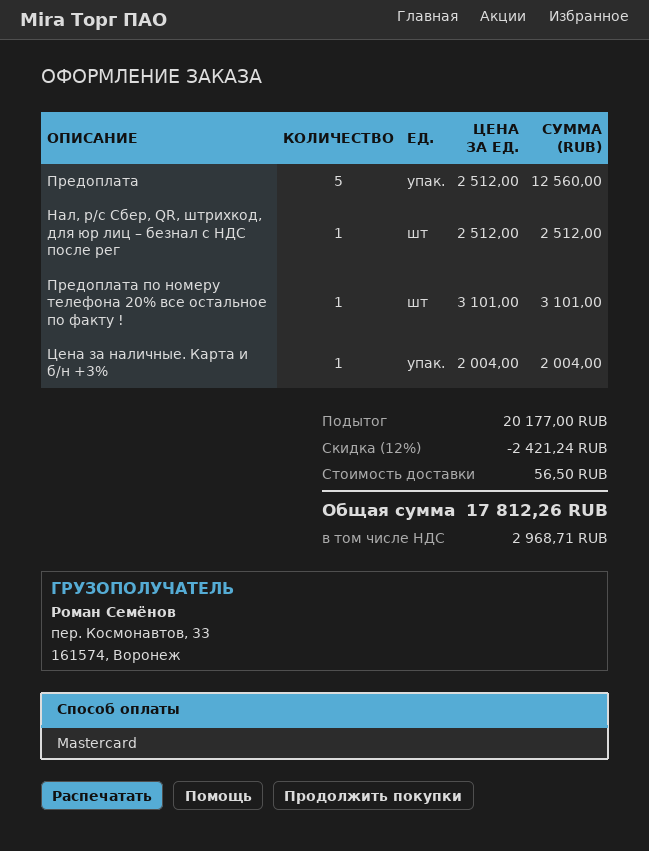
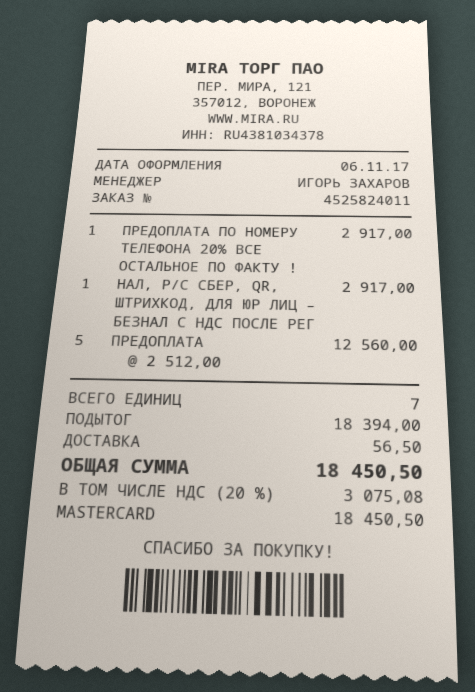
Нал, р/с Сбер, QR, штрихкод, для юр лиц – безнал с НДС после рег: 1 x 2512.00 = 2512.00 -> 1 x 2917.00 = 2917.00
Предоплата по номеру телефона 20% все остальное по факту !: 1 x 3101.00 = 3101.00 -> 1 x 2917.00 = 2917.00
Цена за наличные. Карта и б/н +3%: 1 x 2004.00 = 2004.00 -> none
subtotal: 20177.00 -> 18394.00
discount: 12% = 2421.24 -> none
tax: 2968.71 -> 3075.08
total: 17812.26 -> 18450.50

